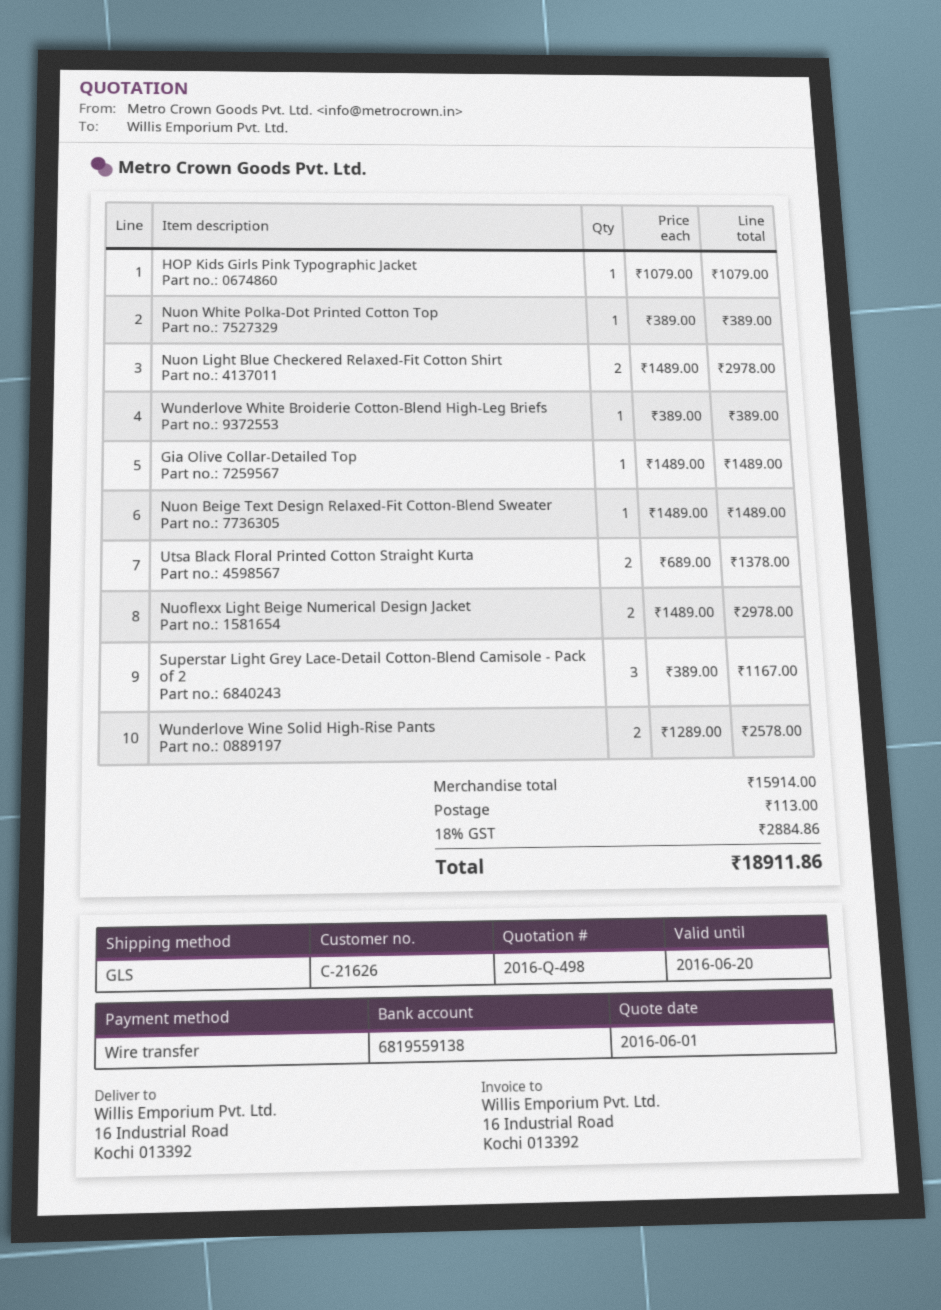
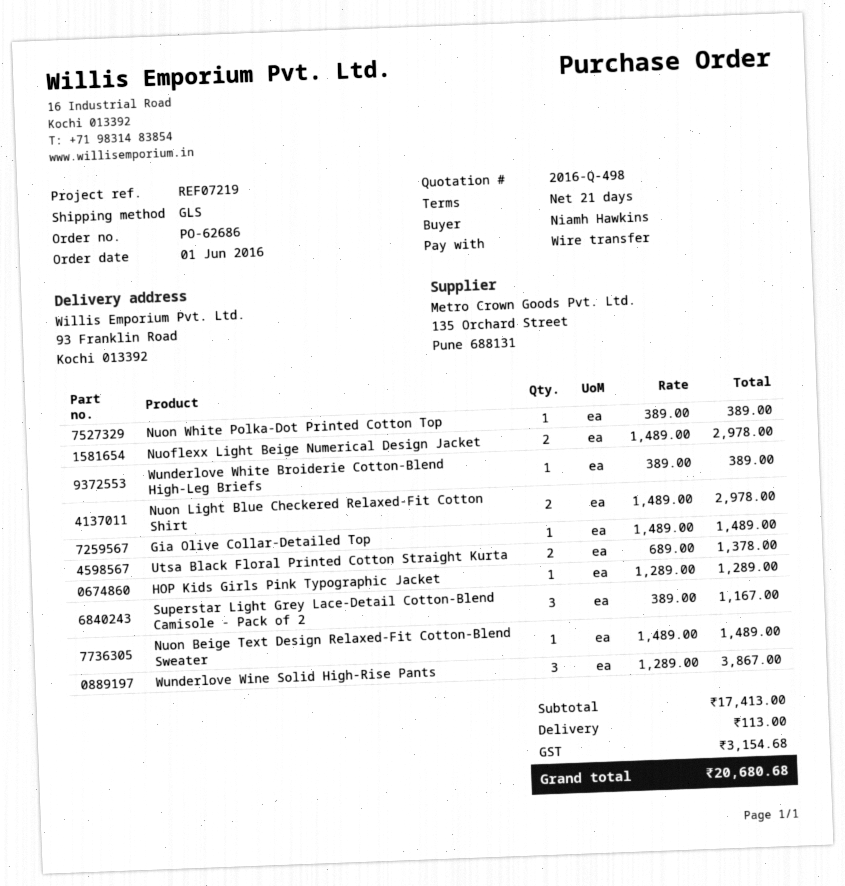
ship to: 16 Industrial Road, Kochi 013392 -> 93 Franklin Road, Kochi 013392
HOP Kids Girls Pink Typographic Jacket: 1 x 1079.00 = 1079.00 -> 1 x 1289.00 = 1289.00
Wunderlove Wine Solid High-Rise Pants: 2 x 1289.00 = 2578.00 -> 3 x 1289.00 = 3867.00
subtotal: 15914.00 -> 17413.00
tax: 2884.86 -> 3154.68
total: 18911.86 -> 20680.68

